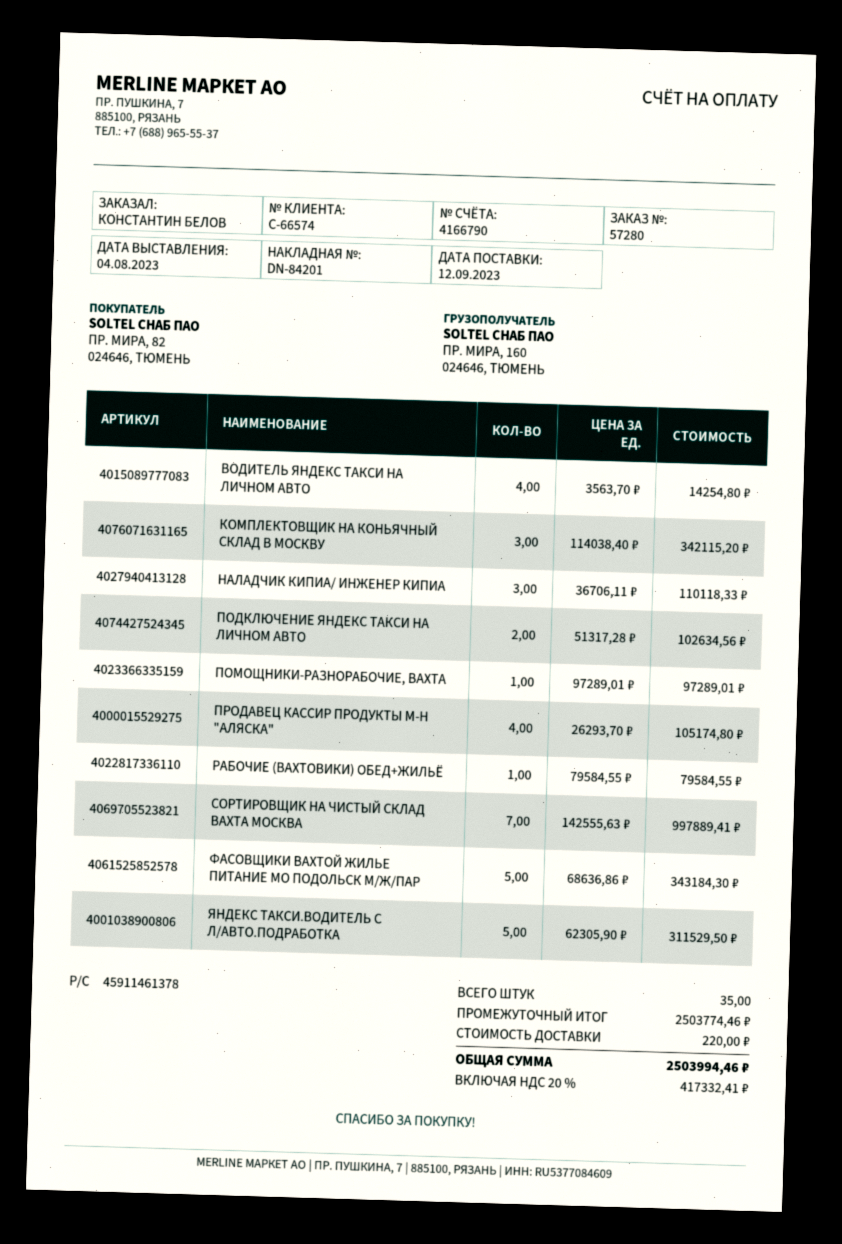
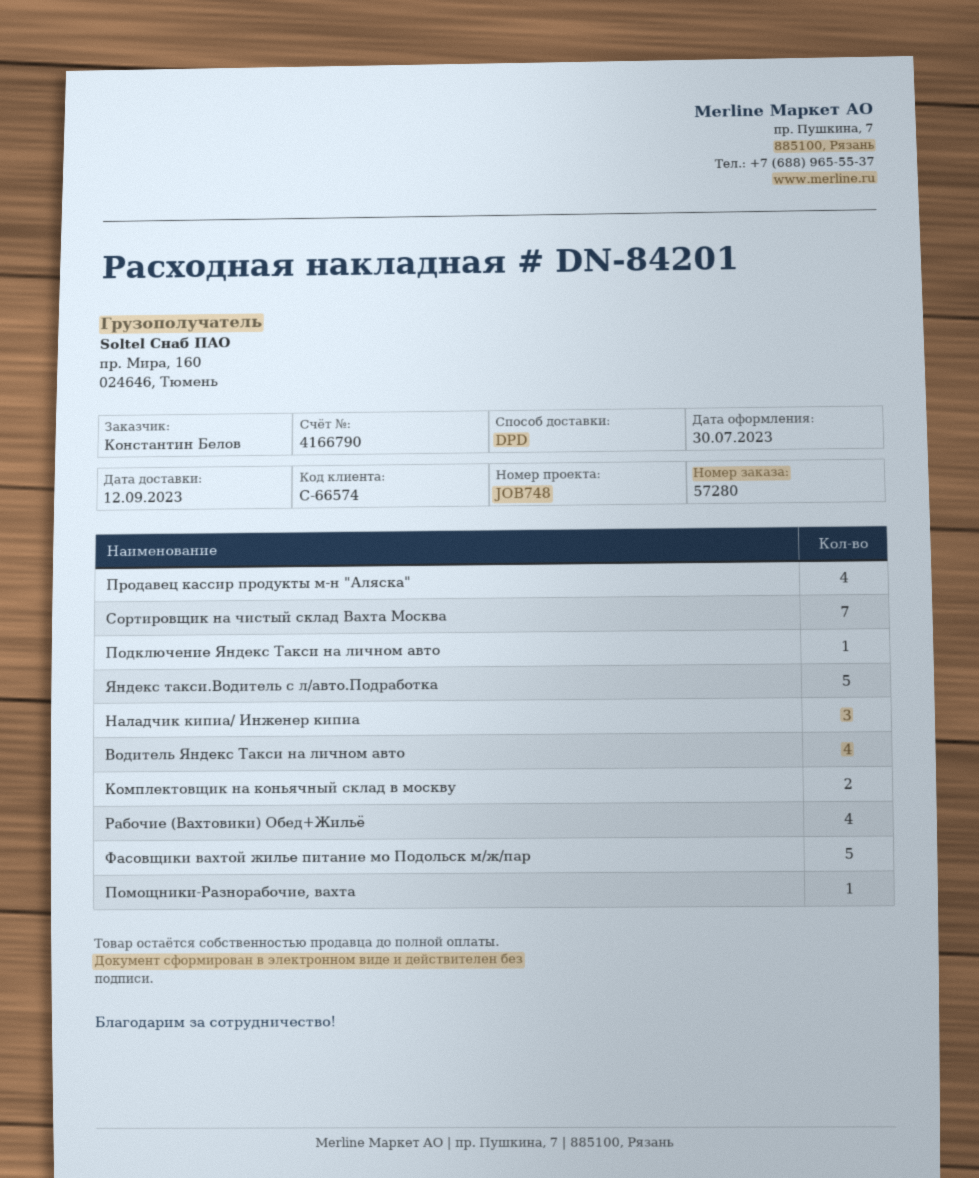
КОМПЛЕКТОВЩИК НА КОНЬЯЧНЫЙ СКЛАД В МОСКВУ: 3 -> 2
ПОДКЛЮЧЕНИЕ ЯНДЕКС ТАКСИ НА ЛИЧНОМ АВТО: 2 -> 1
РАБОЧИЕ (ВАХТОВИКИ) ОБЕД+ЖИЛЬЁ: 1 -> 4

